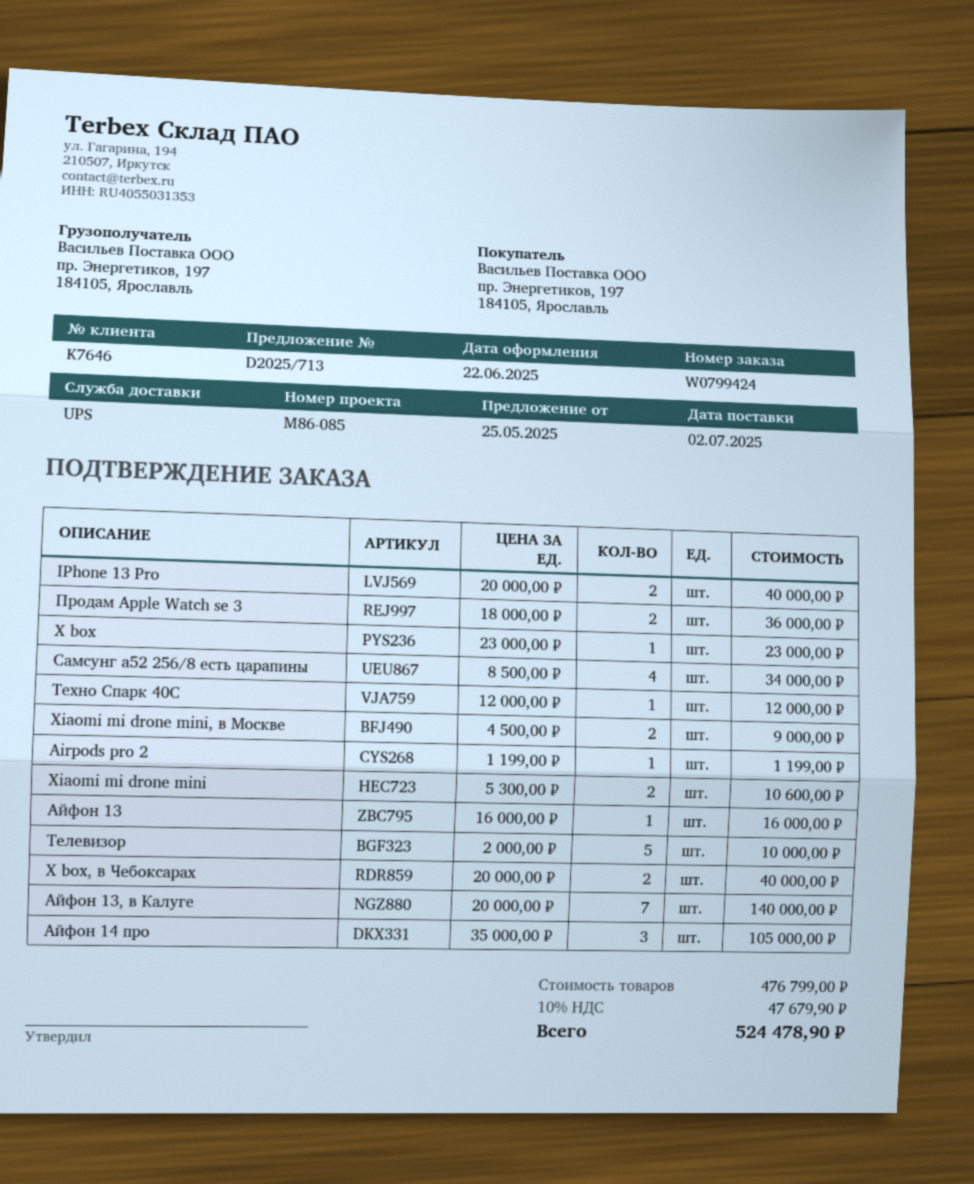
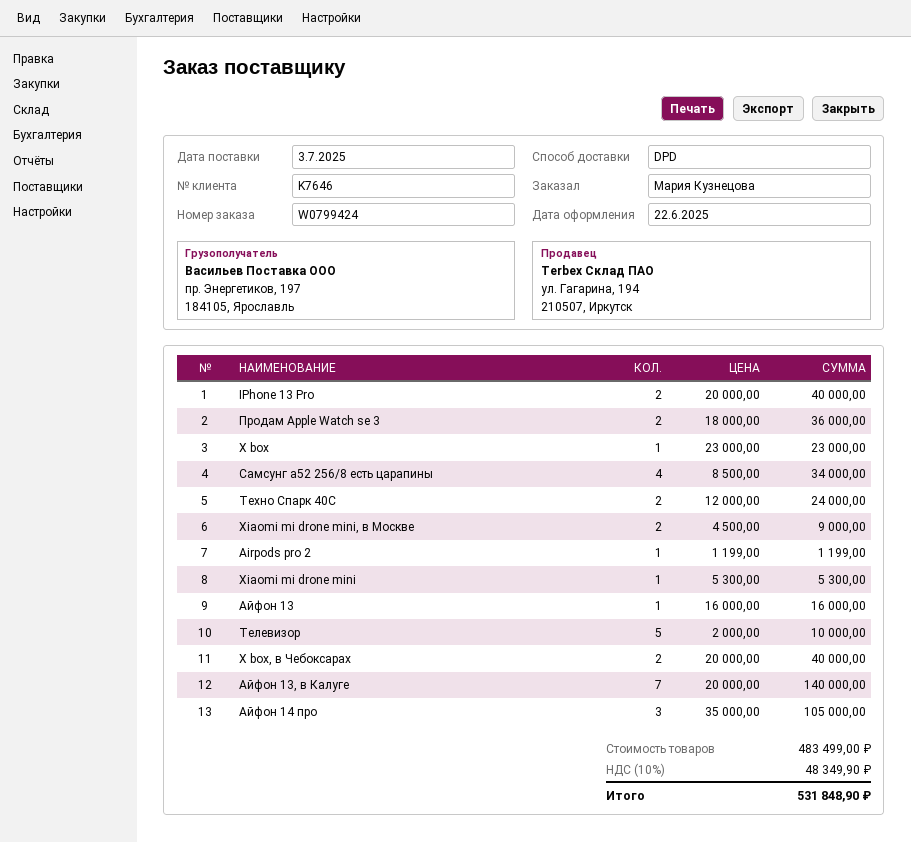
delivery date: 2025-07-02 -> 2025-07-03
shipping method: UPS -> DPD
Техно Спарк 40С: 1 x 12000.00 = 12000.00 -> 2 x 12000.00 = 24000.00
Xiaomi mi drone mini: 2 x 5300.00 = 10600.00 -> 1 x 5300.00 = 5300.00
subtotal: 476799.00 -> 483499.00
tax: 10% = 47679.90 -> 10% = 48349.90
total: 524478.90 -> 531848.90

